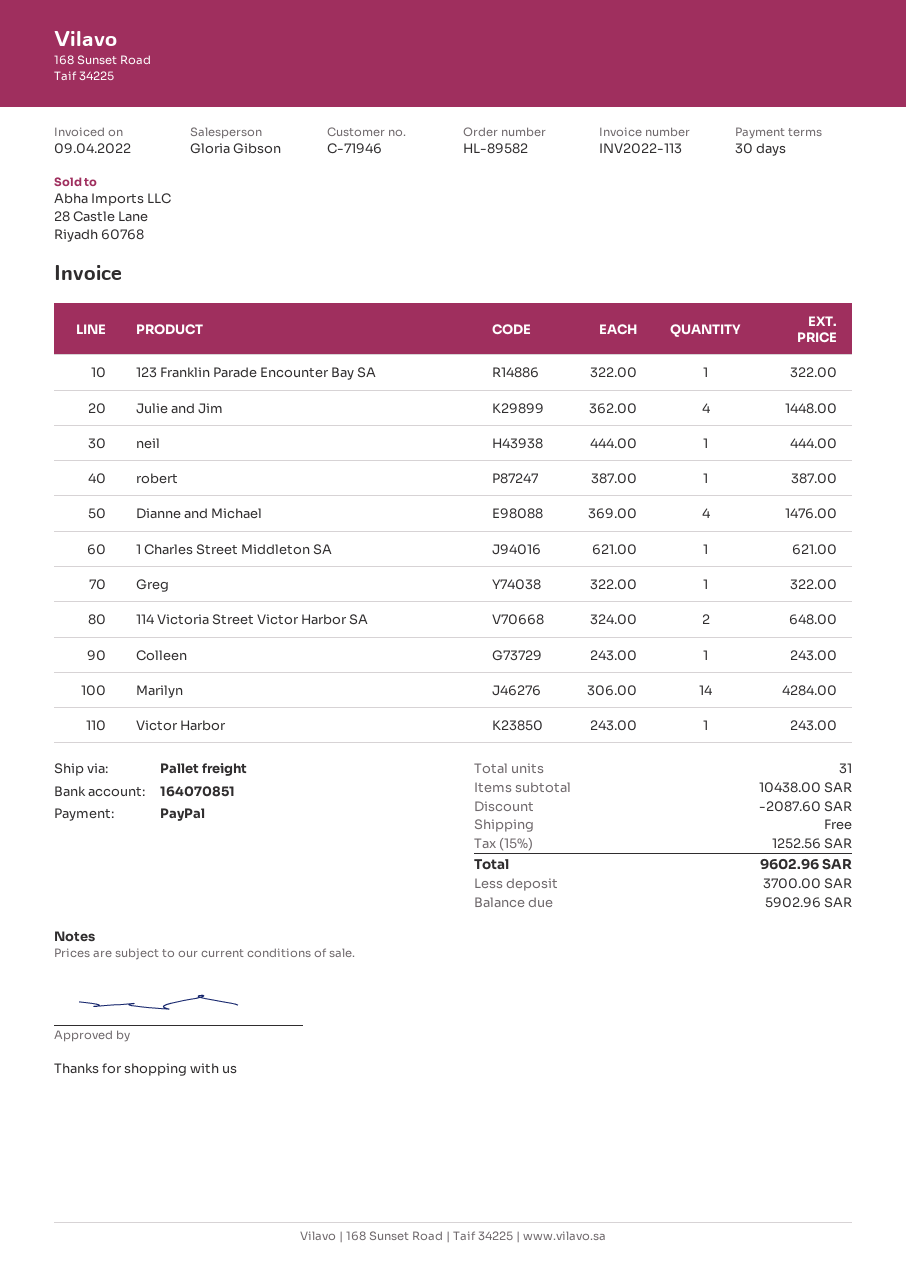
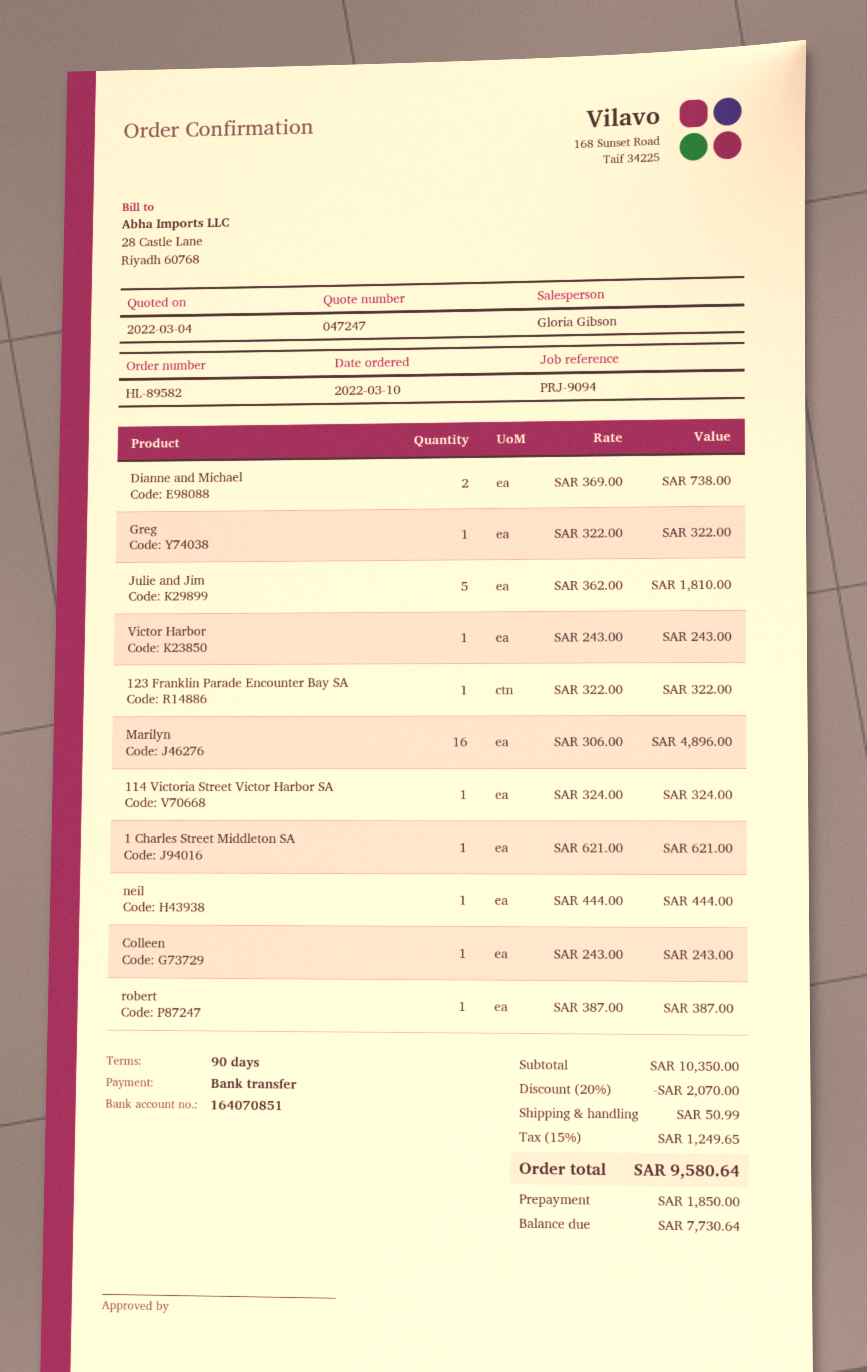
payment terms: 30 days -> 90 days
payment method: PayPal -> bank transfer
Julie and Jim: 4 x 362.00 = 1448.00 -> 5 x 362.00 = 1810.00
Dianne and Michael: 4 x 369.00 = 1476.00 -> 2 x 369.00 = 738.00
114 Victoria Street Victor Harbor SA: 2 x 324.00 = 648.00 -> 1 x 324.00 = 324.00
Marilyn: 14 x 306.00 = 4284.00 -> 16 x 306.00 = 4896.00
subtotal: 10438.00 -> 10350.00
discount: 2087.60 -> 2070.00
shipping: 0.00 -> 50.99
tax: 15% = 1252.56 -> 15% = 1249.65
total: 9602.96 -> 9580.64
deposit: 3700.00 -> 1850.00
balance: 5902.96 -> 7730.64

